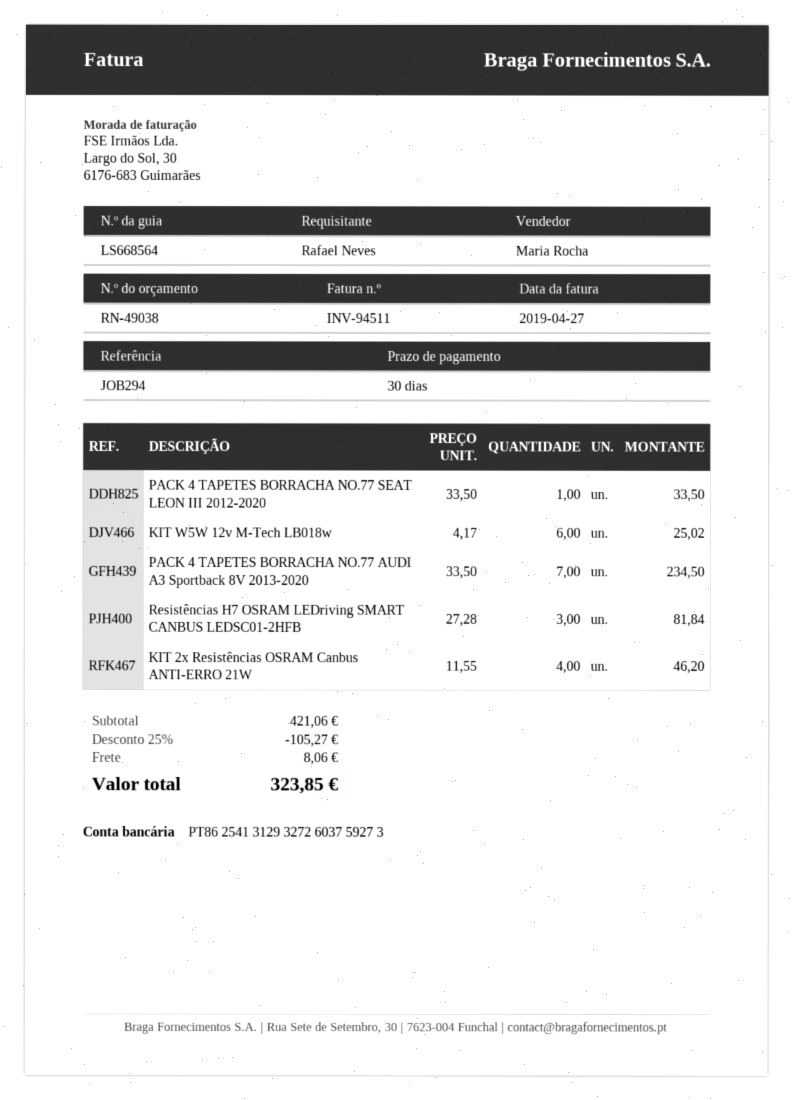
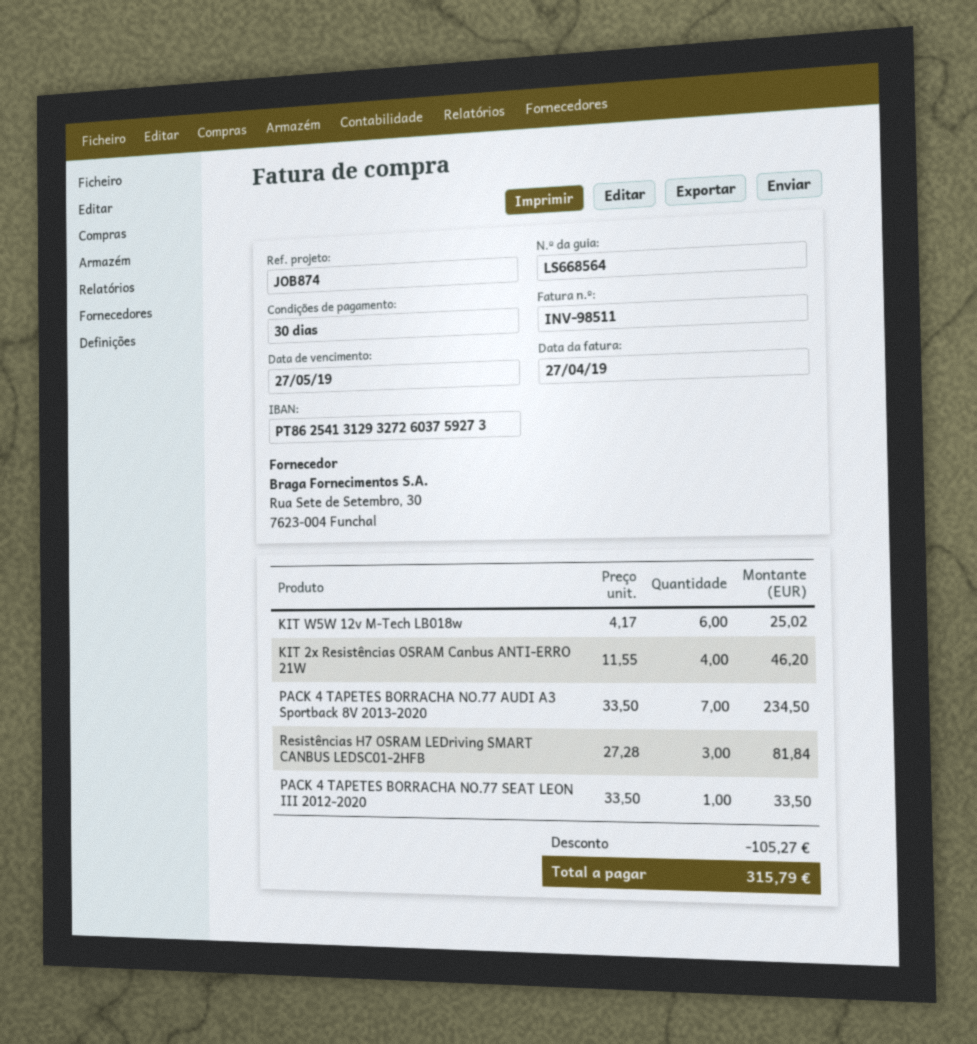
invoice number: INV-94511 -> INV-98511
reference: JOB294 -> JOB874
shipping: 8.06 -> none
total: 323.85 -> 315.79

